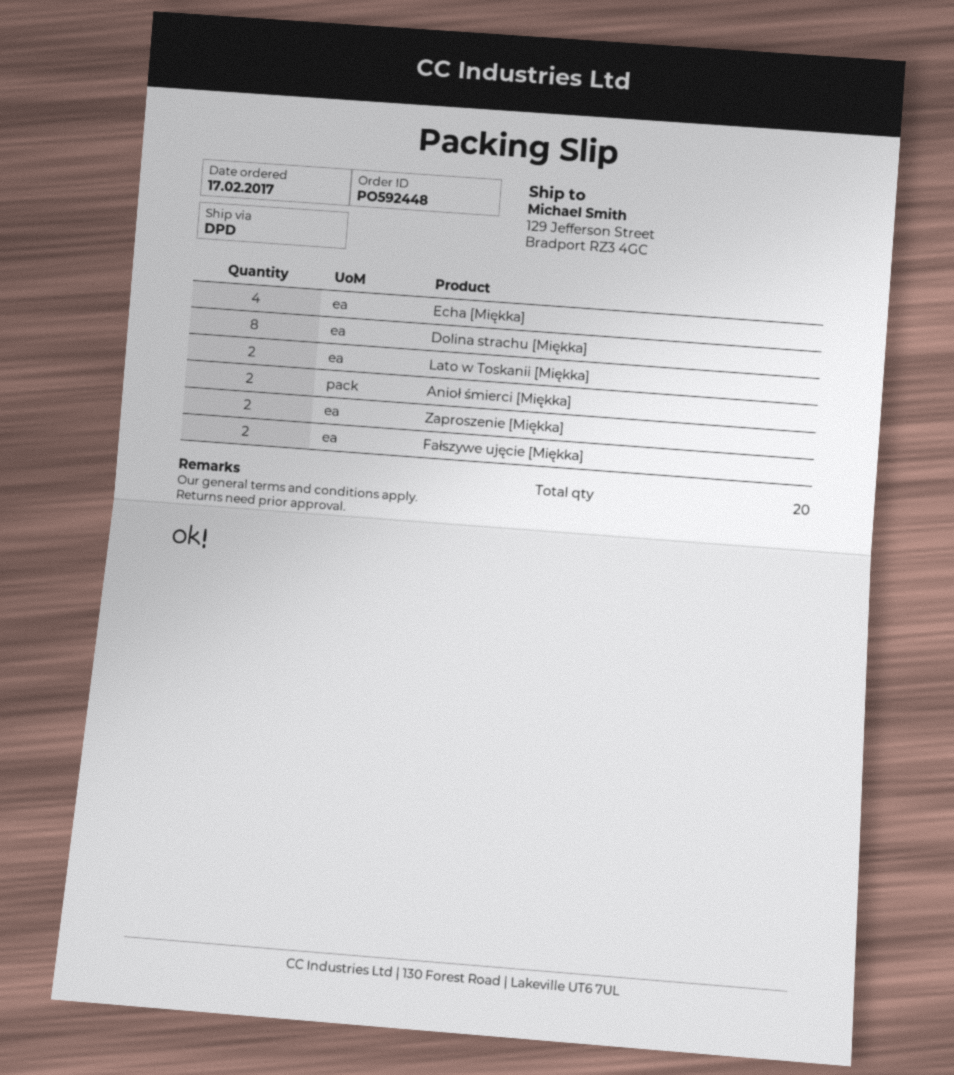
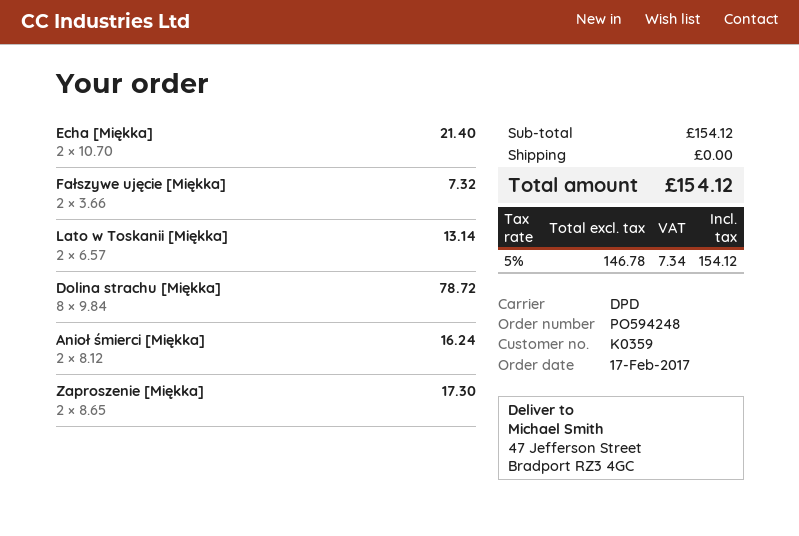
order number: PO592448 -> PO594248
ship to: 129 Jefferson Street, Bradport RZ3 4GC -> 47 Jefferson Street, Bradport RZ3 4GC
Echa [Miękka]: 4 -> 2

